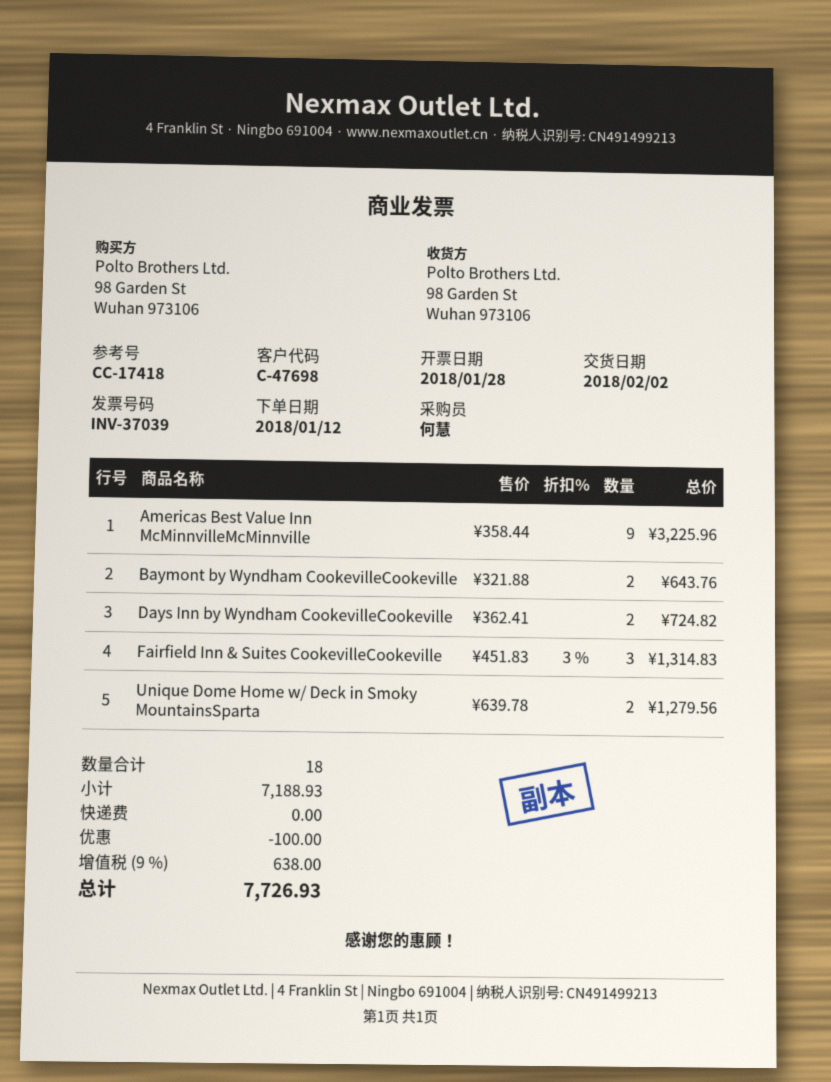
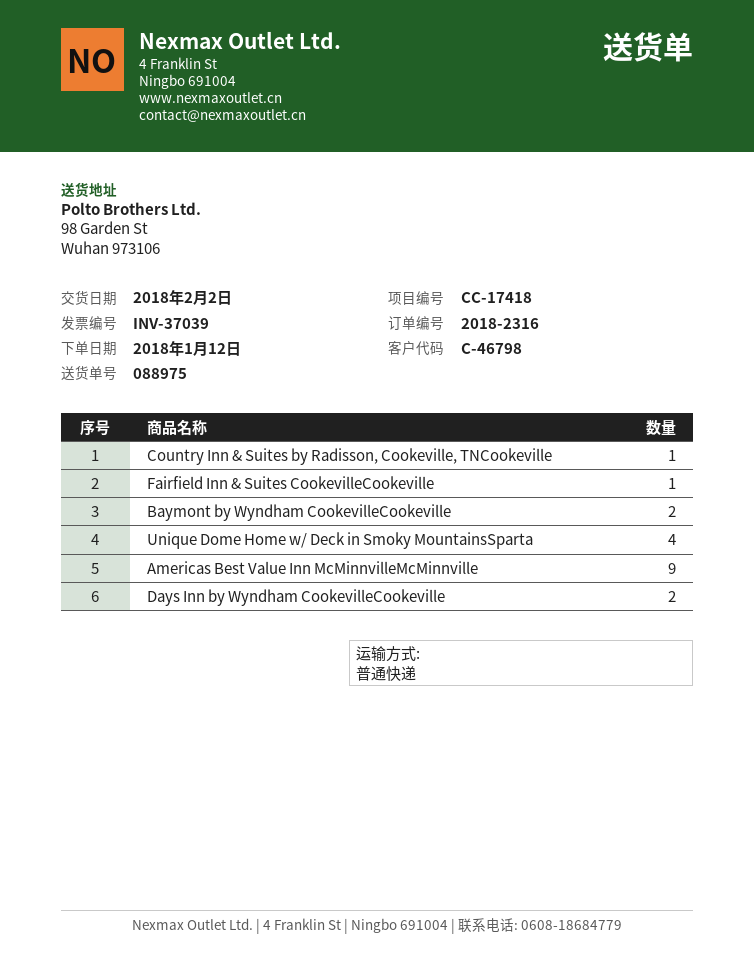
customer number: C-47698 -> C-46798
Fairfield Inn & Suites CookevilleCookeville: 3 -> 1
Unique Dome Home w/ Deck in Smoky MountainsSparta: 2 -> 4
Country Inn & Suites by Radisson, Cookeville, TNCookeville: none -> 1

